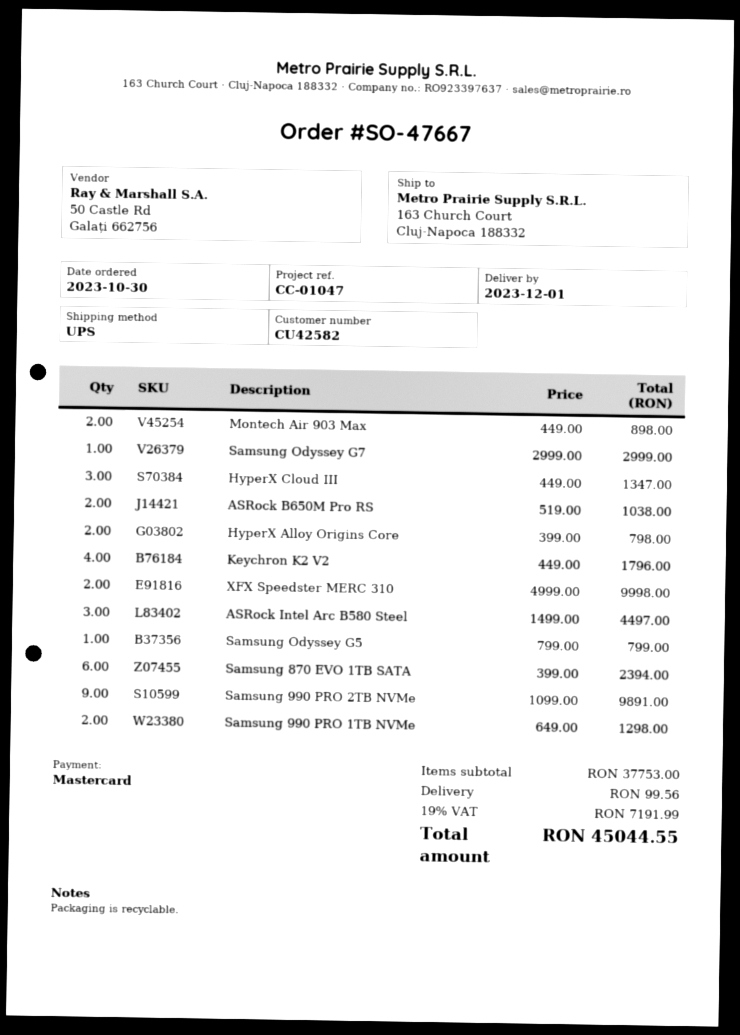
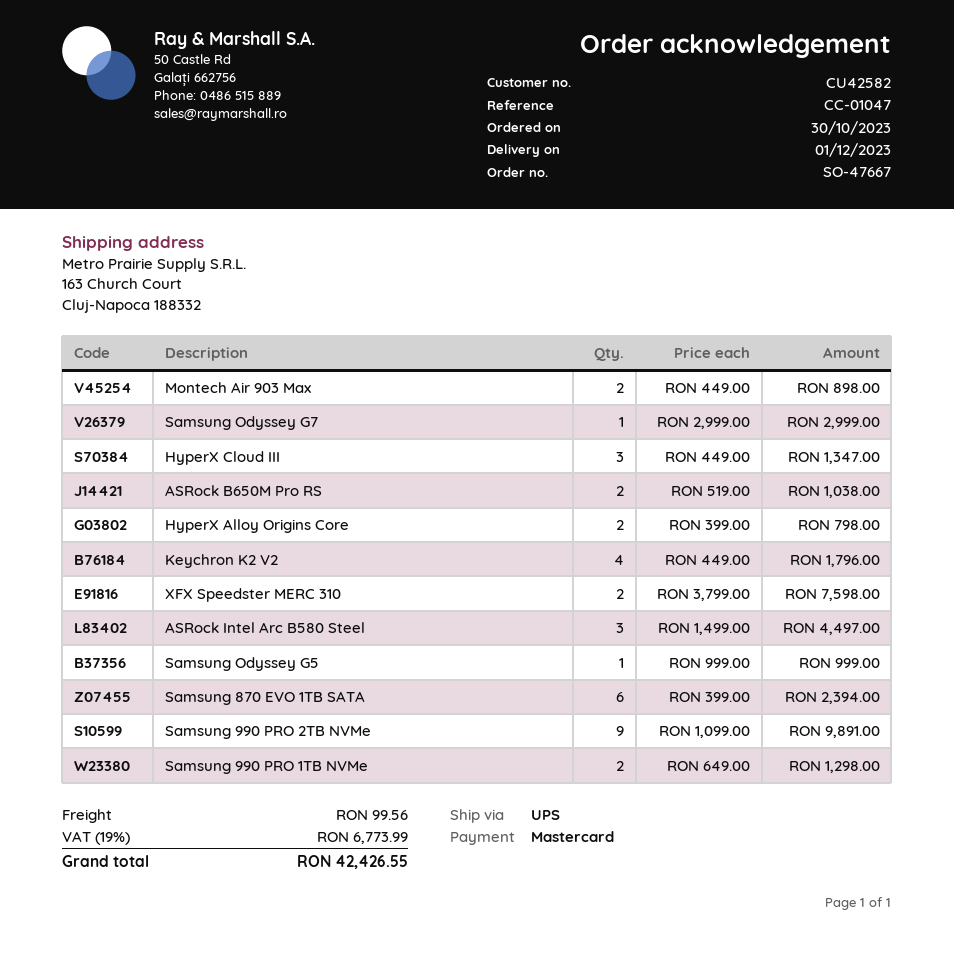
XFX Speedster MERC 310: 2 x 4999.00 = 9998.00 -> 2 x 3799.00 = 7598.00
Samsung Odyssey G5: 1 x 799.00 = 799.00 -> 1 x 999.00 = 999.00
tax: 19% = 7191.99 -> 19% = 6773.99
total: 45044.55 -> 42426.55

